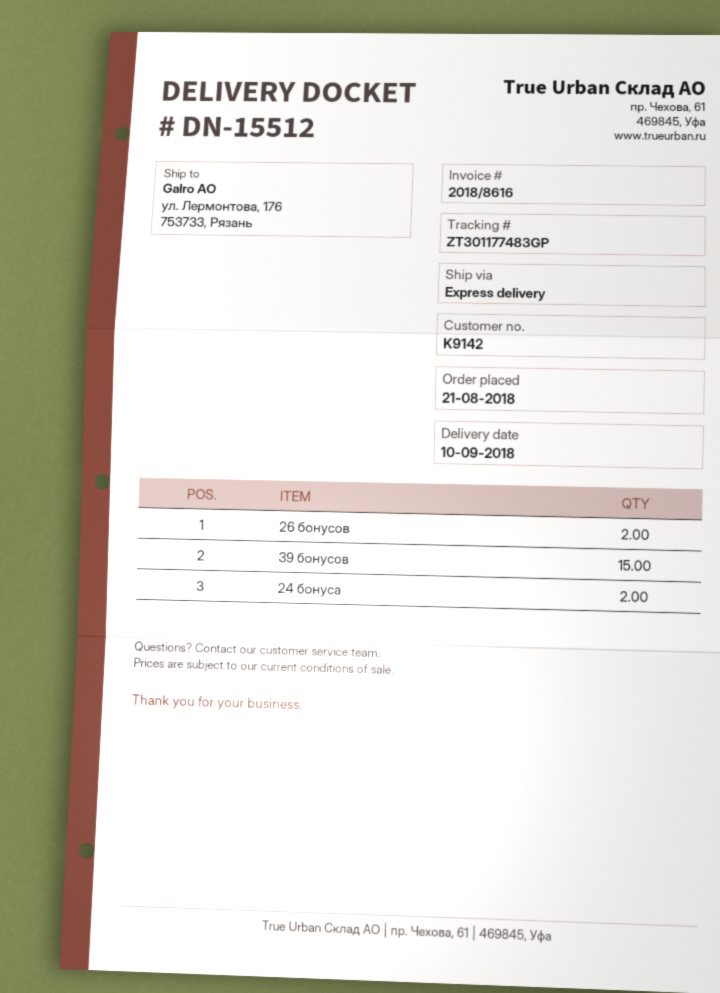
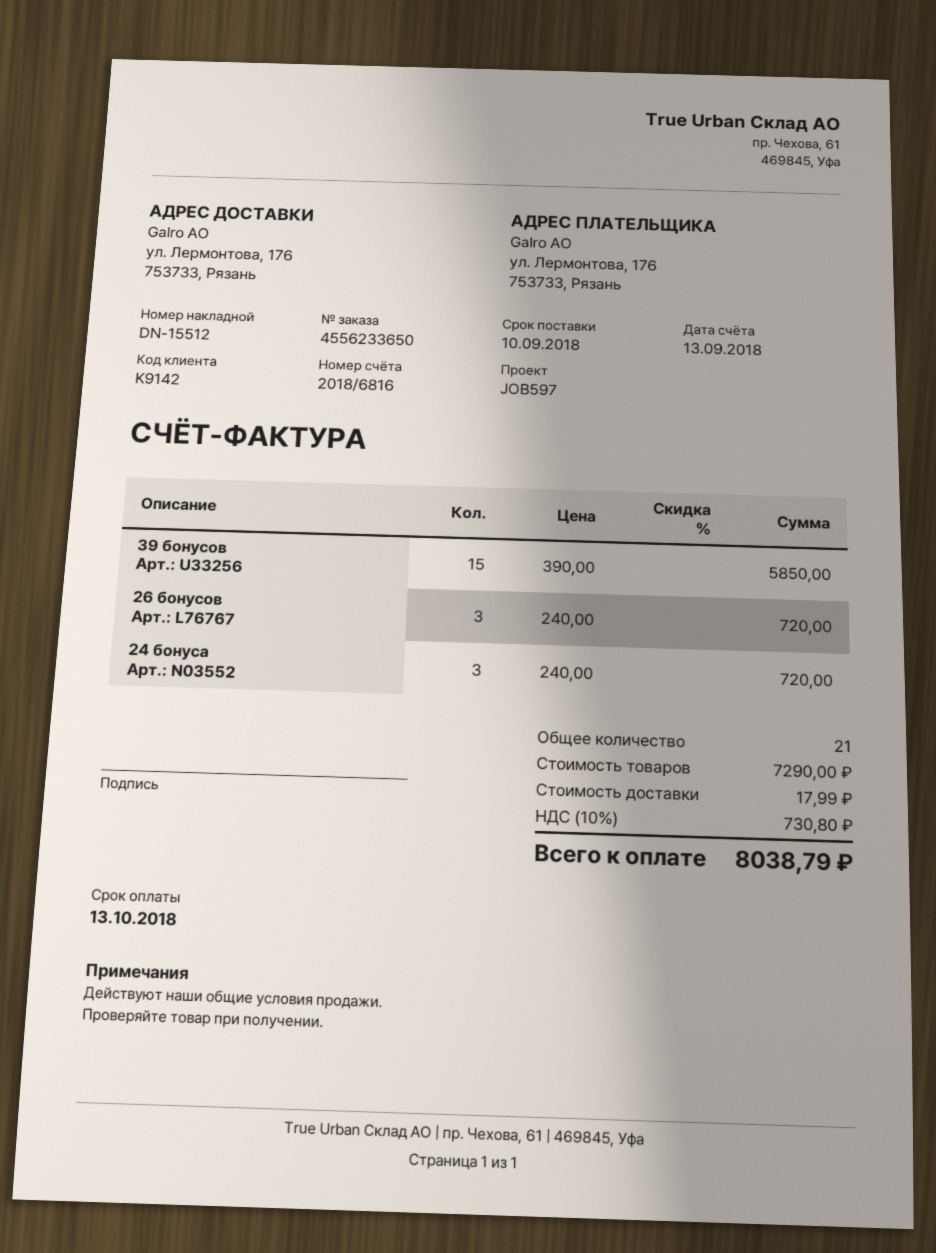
invoice number: 2018/8616 -> 2018/6816
26 бонусов: 2 -> 3
24 бонуса: 2 -> 3

